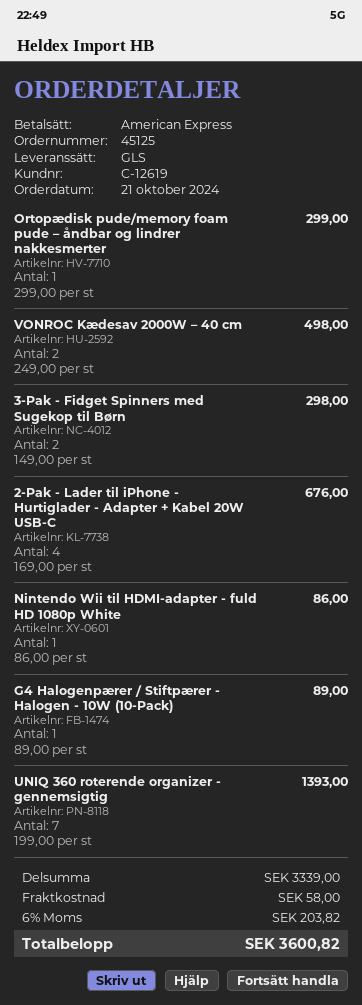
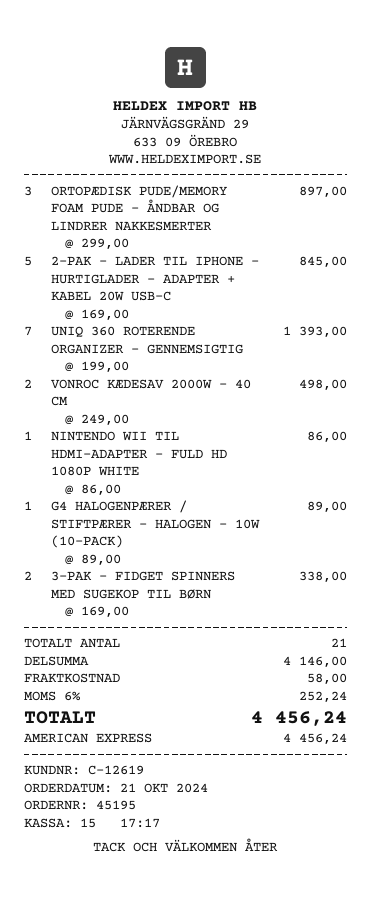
order number: 45125 -> 45195
Ortopædisk pude/memory foam pude – åndbar og lindrer nakkesmerter: 1 x 299.00 = 299.00 -> 3 x 299.00 = 897.00
3-Pak - Fidget Spinners med Sugekop til Børn: 2 x 149.00 = 298.00 -> 2 x 169.00 = 338.00
2-Pak - Lader til iPhone - Hurtiglader - Adapter + Kabel 20W USB-C: 4 x 169.00 = 676.00 -> 5 x 169.00 = 845.00
subtotal: 3339.00 -> 4146.00
tax: 6% = 203.82 -> 6% = 252.24
total: 3600.82 -> 4456.24

